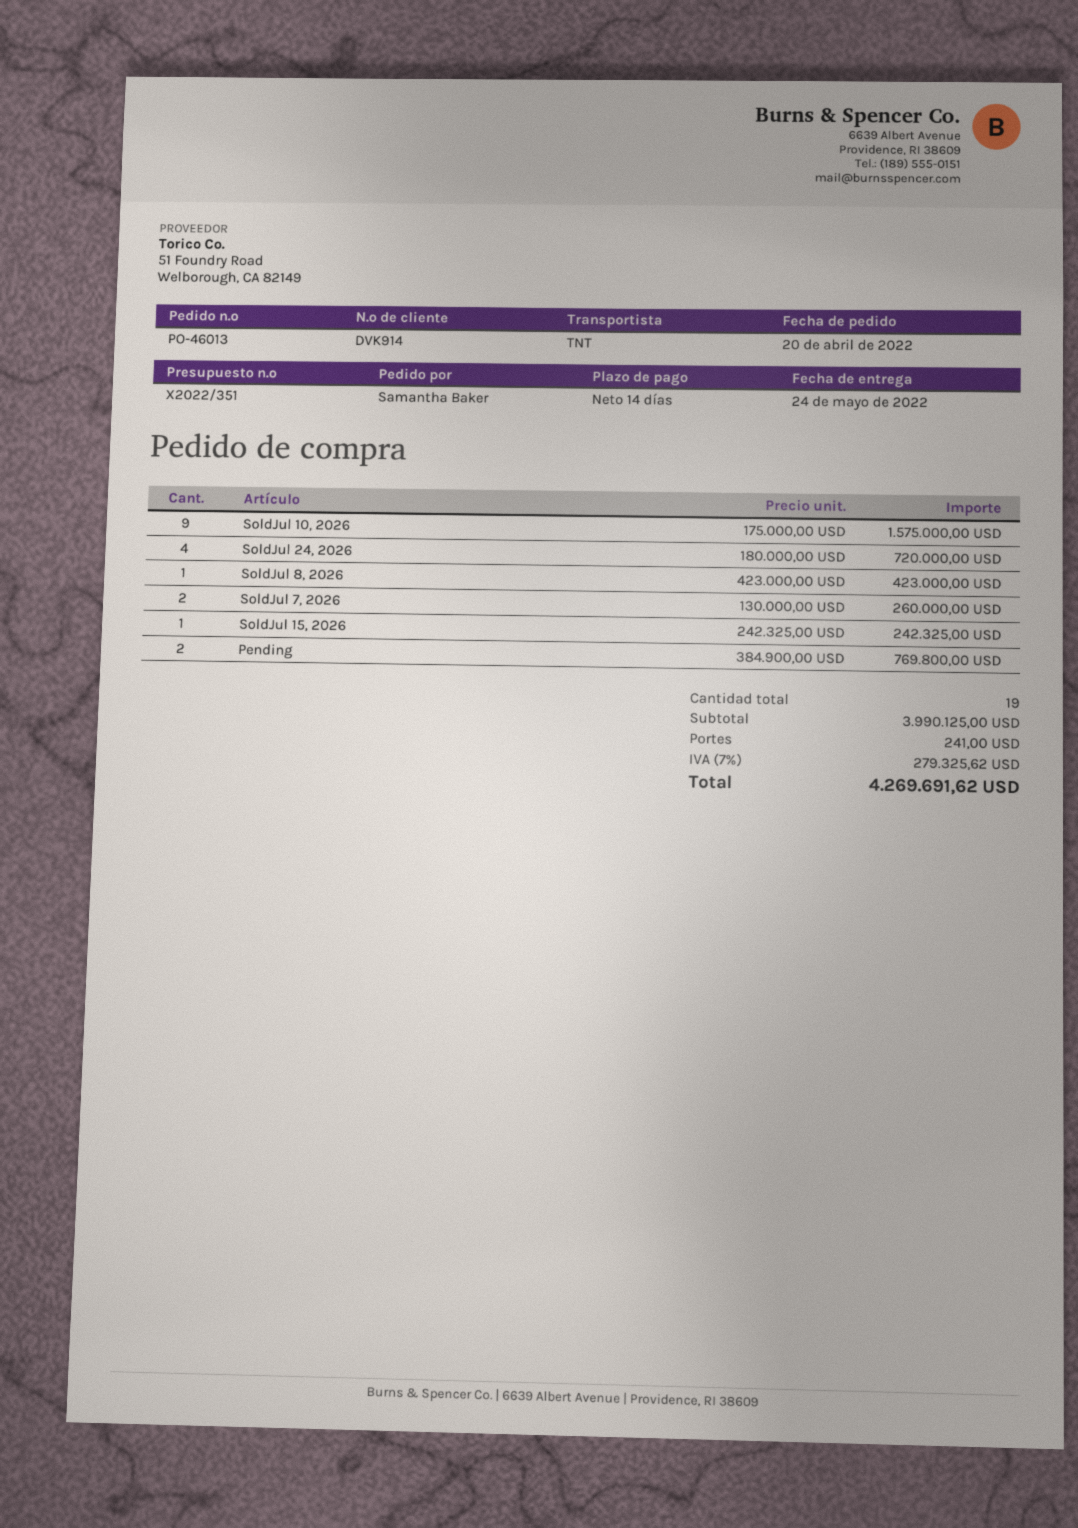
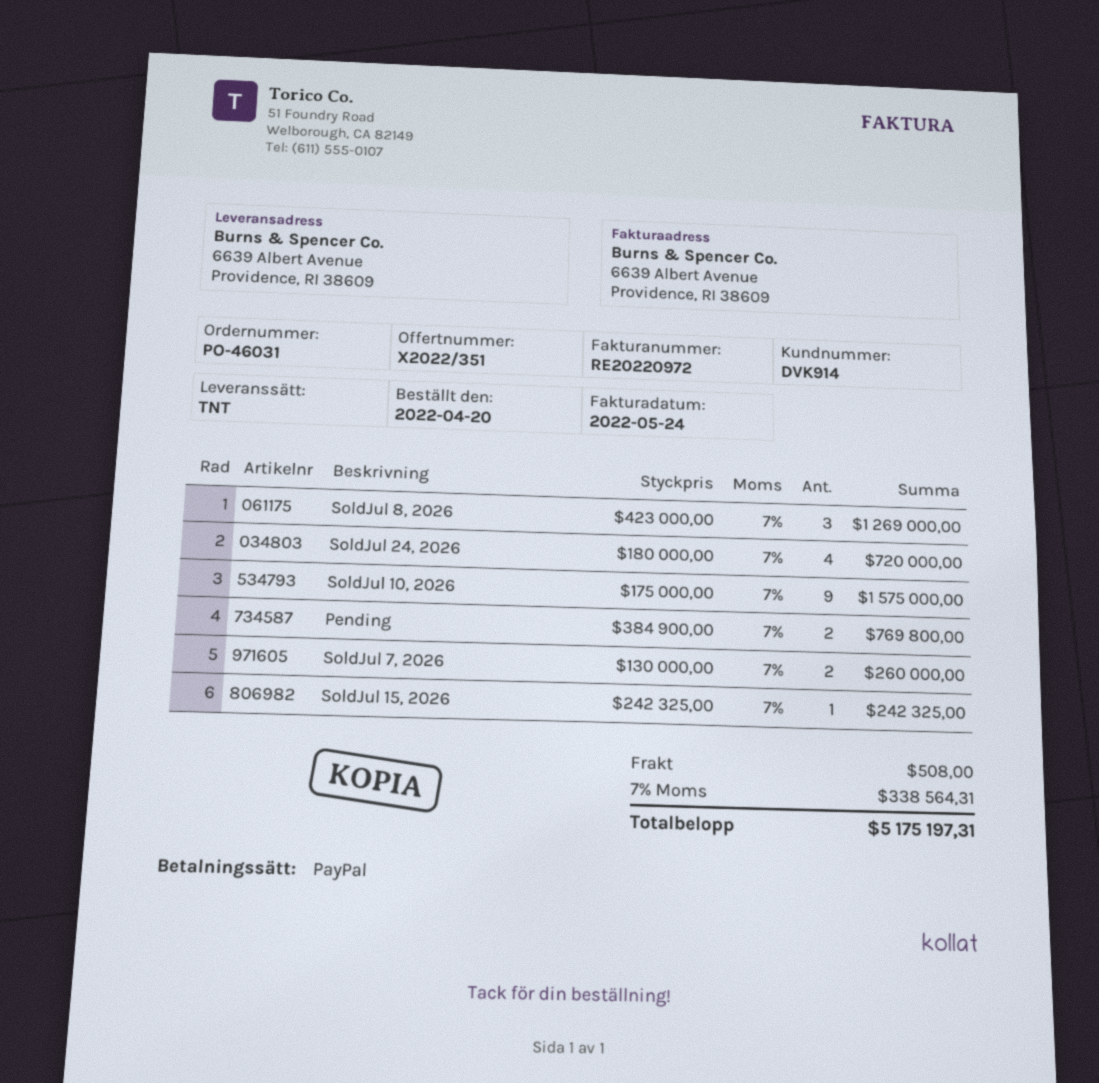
order number: PO-46013 -> PO-46031
SoldJul 8, 2026: 1 x 423000.00 = 423000.00 -> 3 x 423000.00 = 1269000.00
shipping: 241.00 -> 508.00
tax: 7% = 279325.62 -> 7% = 338564.31
total: 4269691.62 -> 5175197.31

